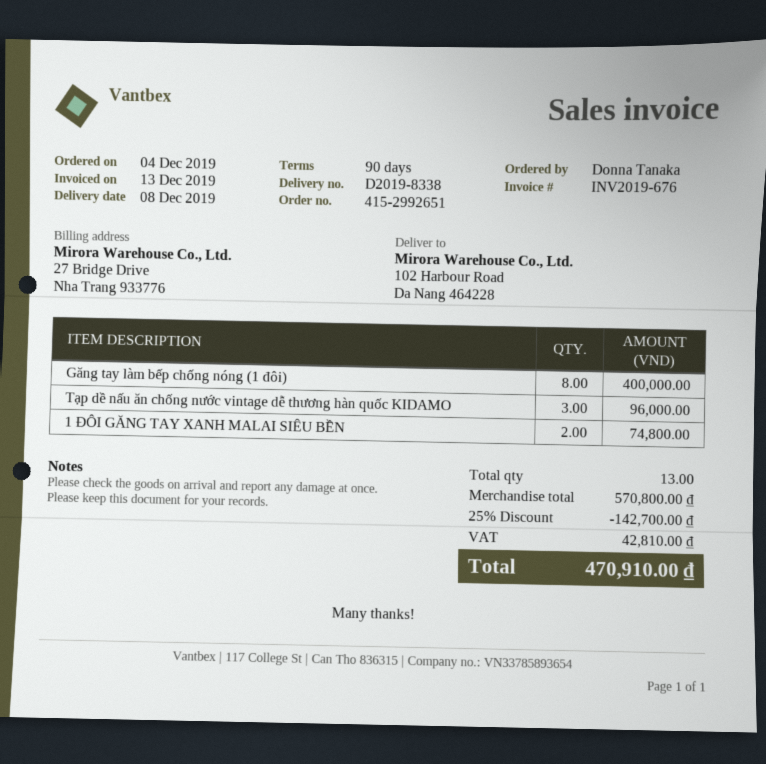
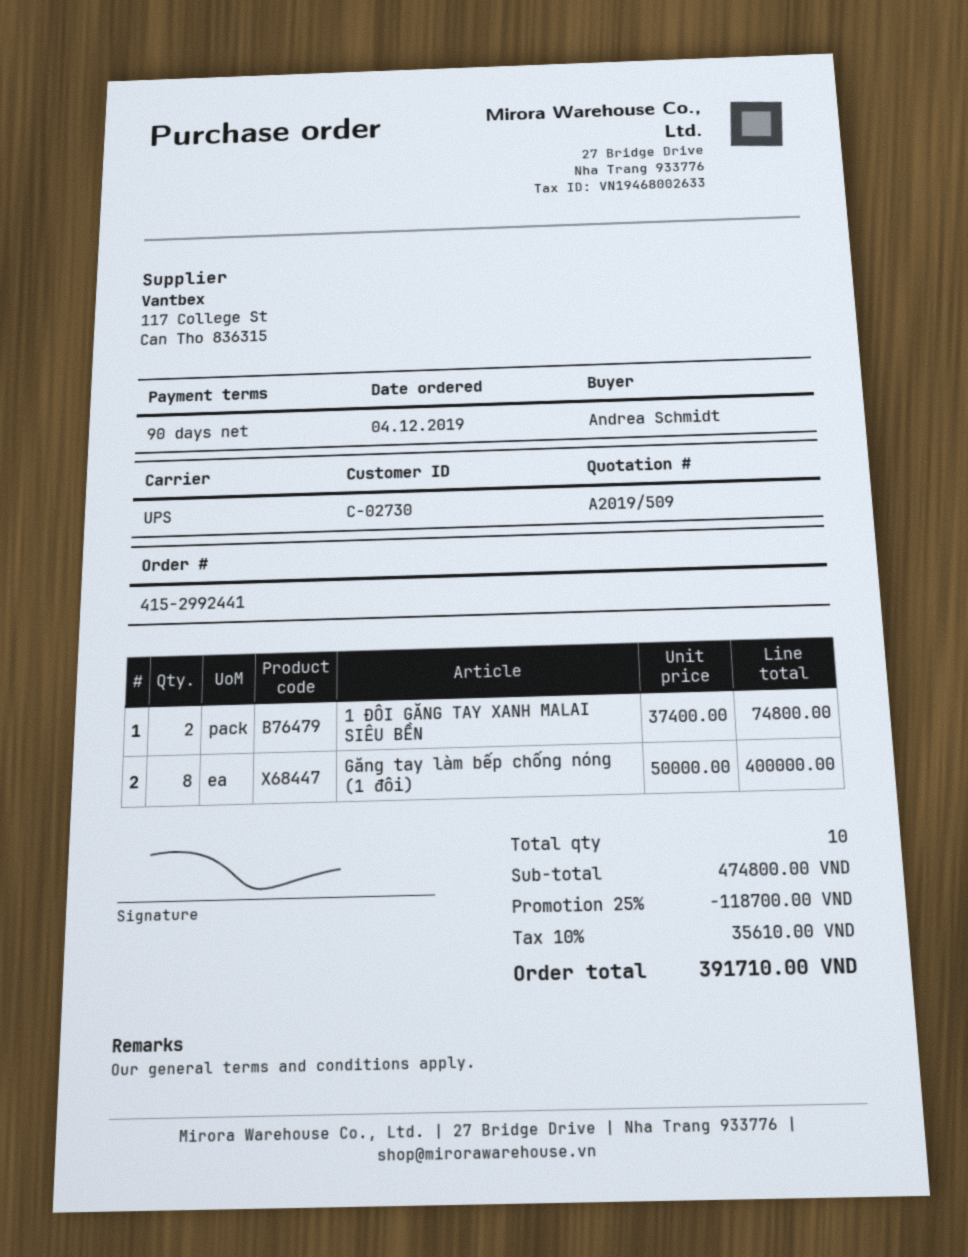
order number: 415-2992651 -> 415-2992441
ordered by: Donna Tanaka -> Andrea Schmidt
Tạp dề nấu ăn chống nước vintage dễ thương hàn quốc KIDAMO: 3 for 96000.00 -> none
total quantity: 13 -> 10
subtotal: 570800.00 -> 474800.00
discount: 25% = 142700.00 -> 25% = 118700.00
tax: 42810.00 -> 35610.00
total: 470910.00 -> 391710.00

